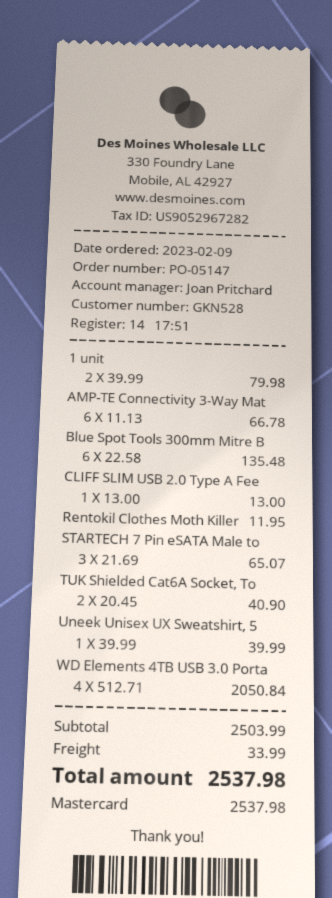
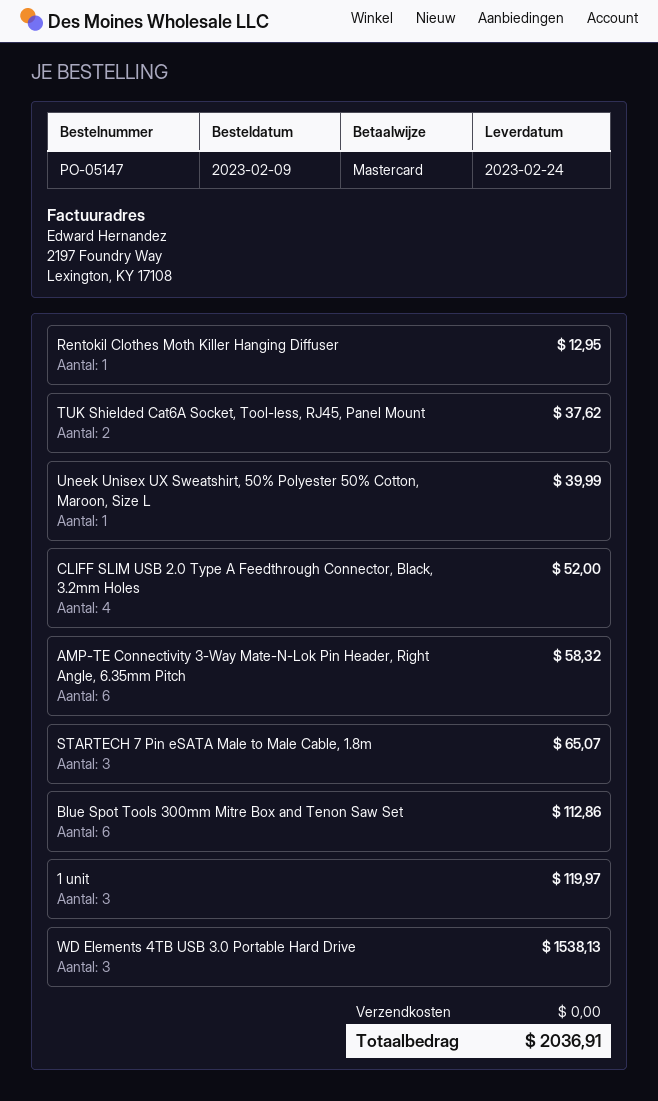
1 unit: 2 for 79.98 -> 3 for 119.97
AMP-TE Connectivity 3-Way Mat: 6 for 66.78 -> 6 for 58.32
Blue Spot Tools 300mm Mitre B: 6 for 135.48 -> 6 for 112.86
CLIFF SLIM USB 2.0 Type A Fee: 1 for 13.00 -> 4 for 52.00
Rentokil Clothes Moth Killer: 1 for 11.95 -> 1 for 12.95
TUK Shielded Cat6A Socket, To: 2 for 40.90 -> 2 for 37.62
WD Elements 4TB USB 3.0 Porta: 4 for 2050.84 -> 3 for 1538.13
shipping: 33.99 -> 0.00
total: 2537.98 -> 2036.91

